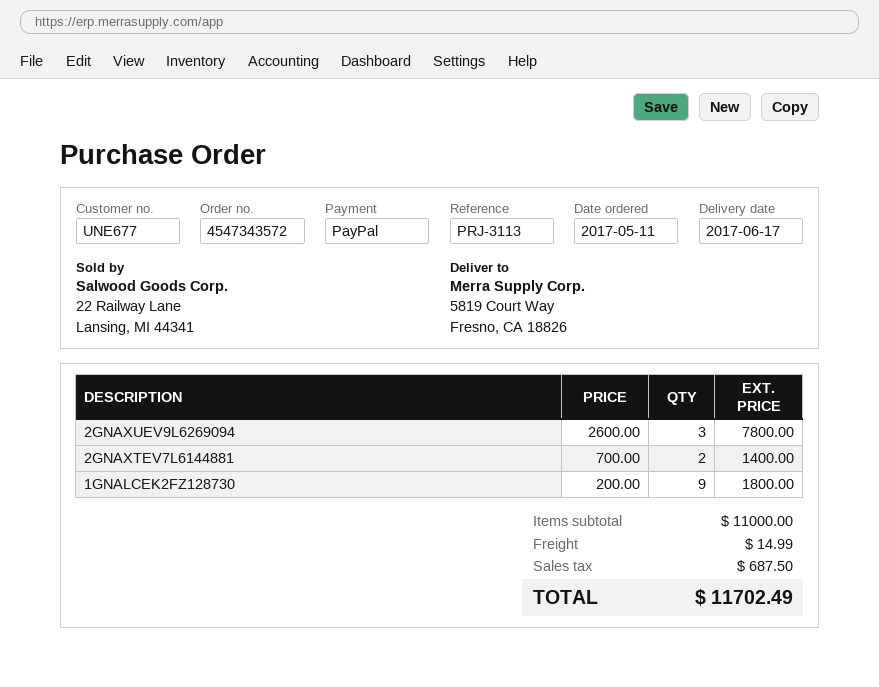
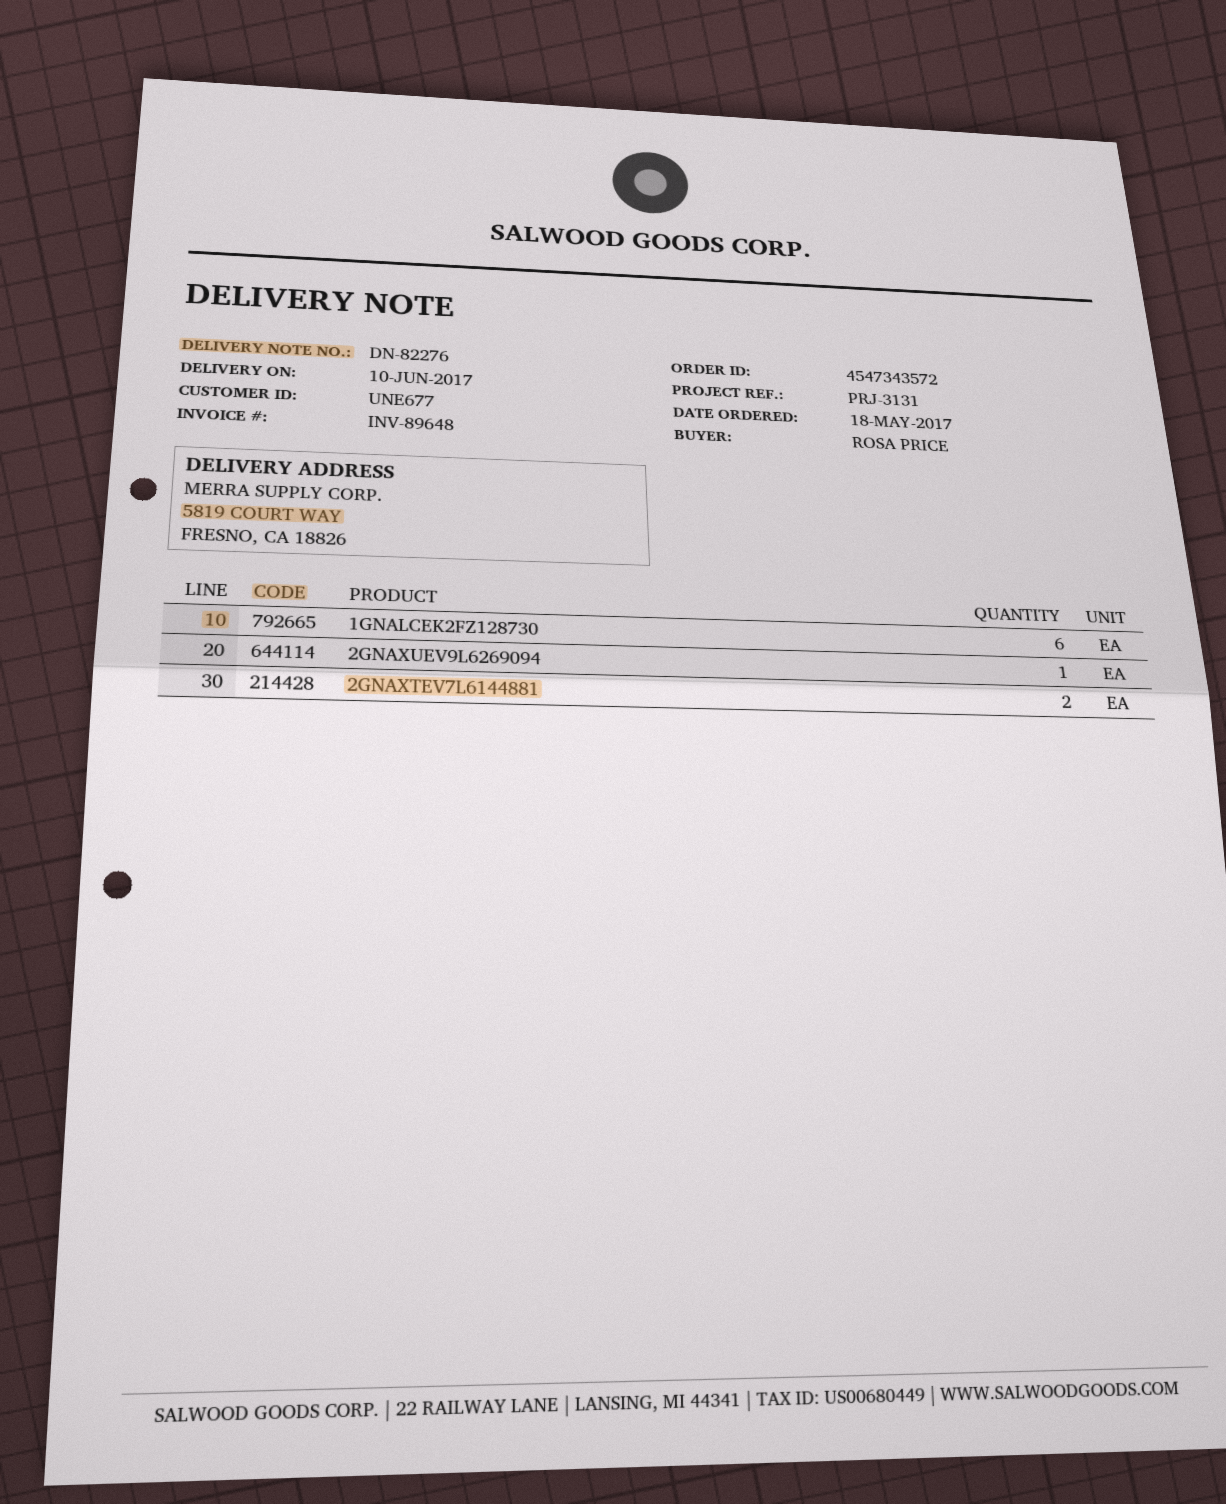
order date: 2017-05-11 -> 2017-05-18
delivery date: 2017-06-17 -> 2017-06-10
reference: PRJ-3113 -> PRJ-3131
2GNAXUEV9L6269094: 3 -> 1
1GNALCEK2FZ128730: 9 -> 6

